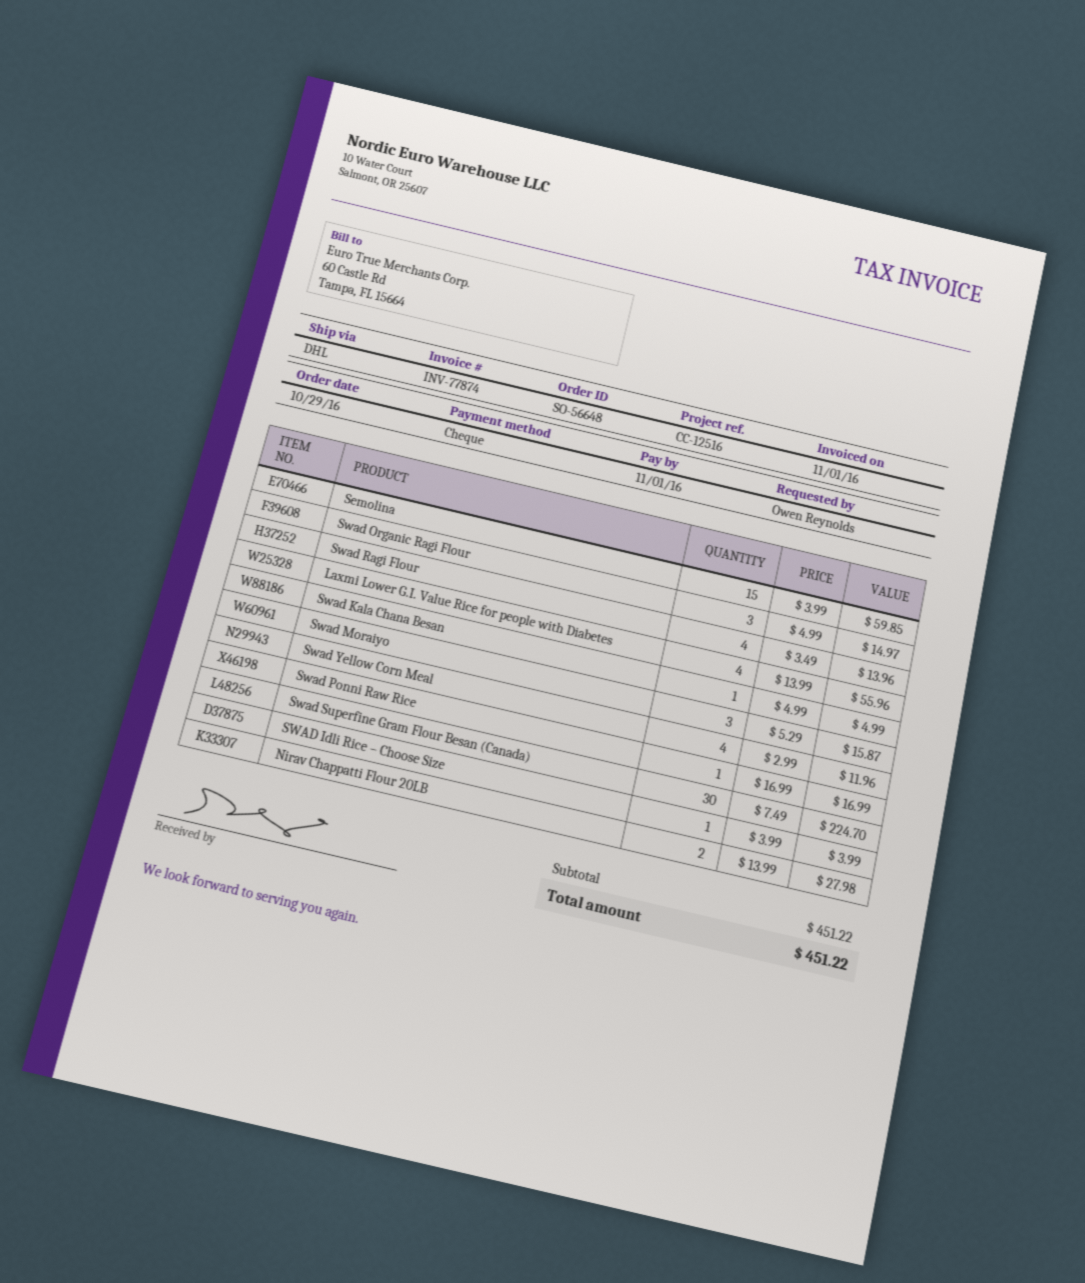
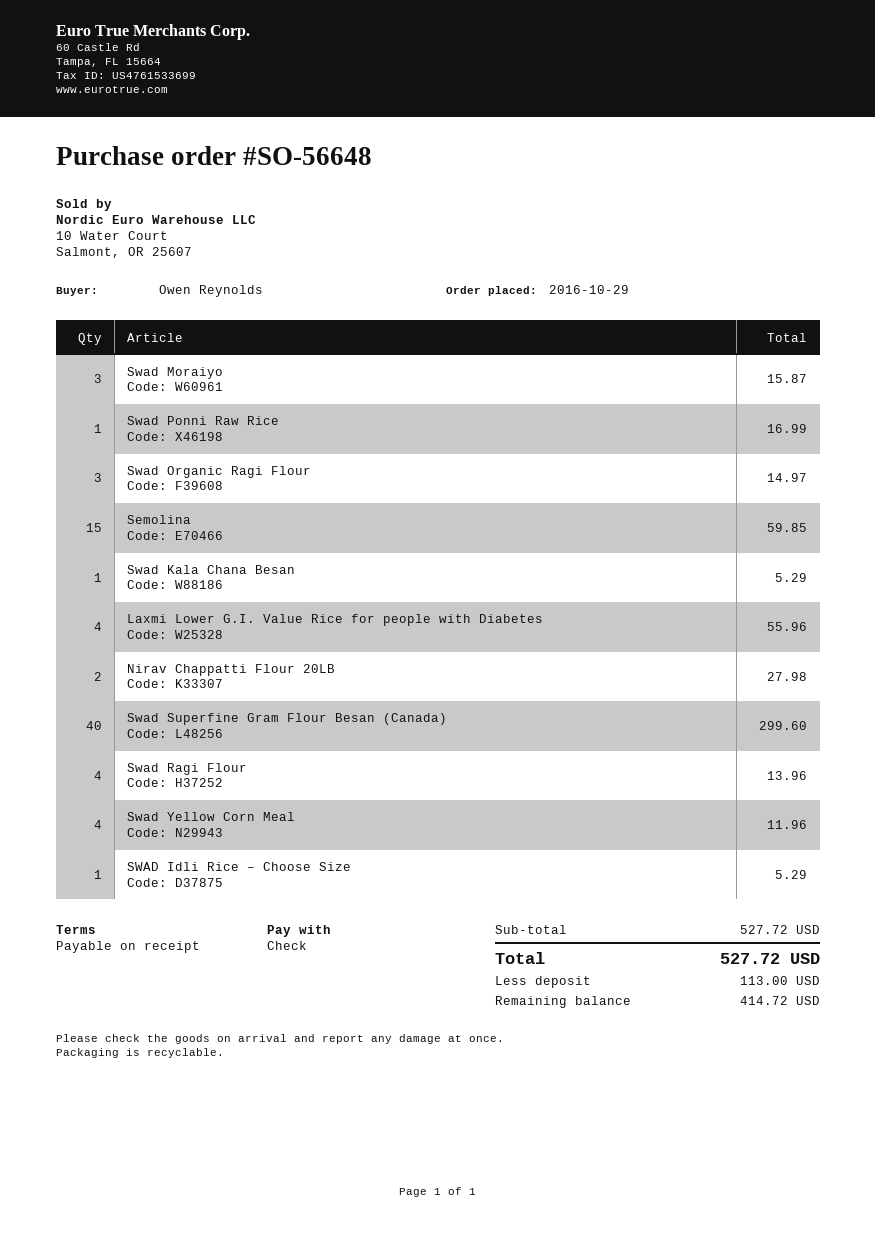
Swad Kala Chana Besan: 1 for 4.99 -> 1 for 5.29
Swad Superfine Gram Flour Besan (Canada): 30 for 224.70 -> 40 for 299.60
SWAD Idli Rice – Choose Size: 1 for 3.99 -> 1 for 5.29
subtotal: 451.22 -> 527.72
total: 451.22 -> 527.72

